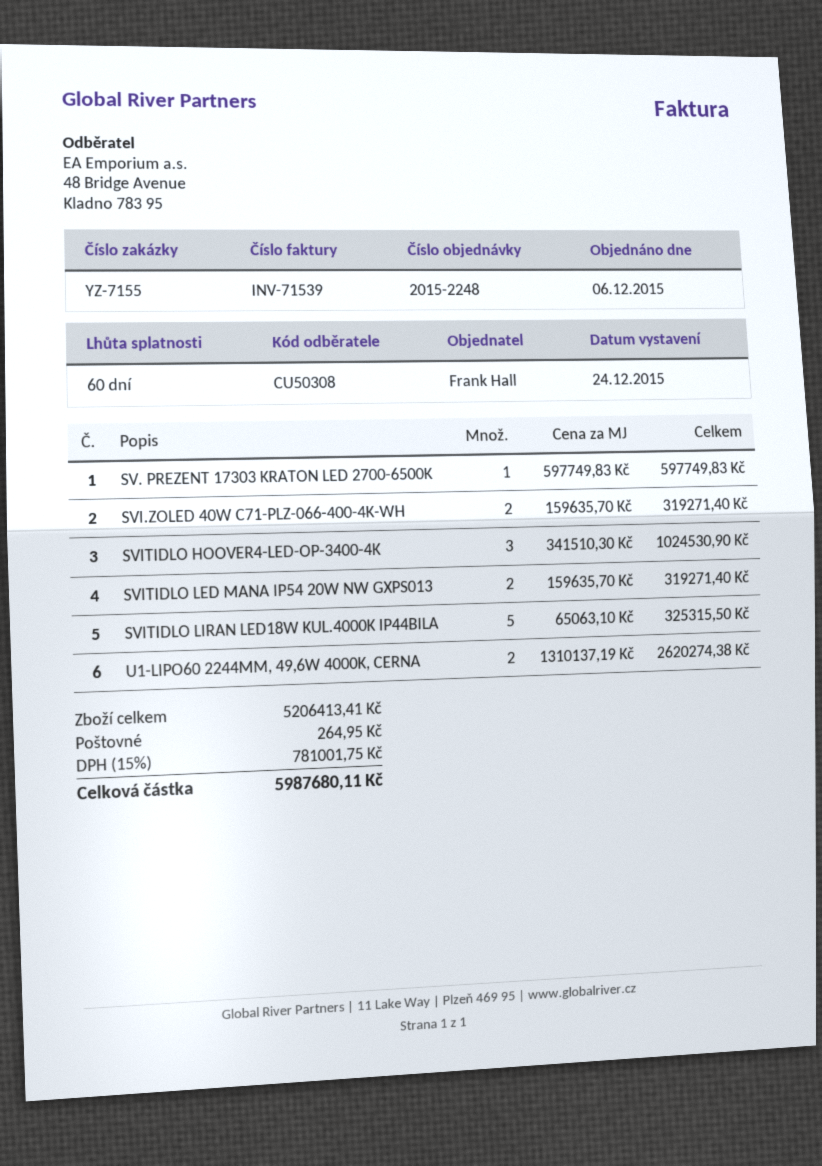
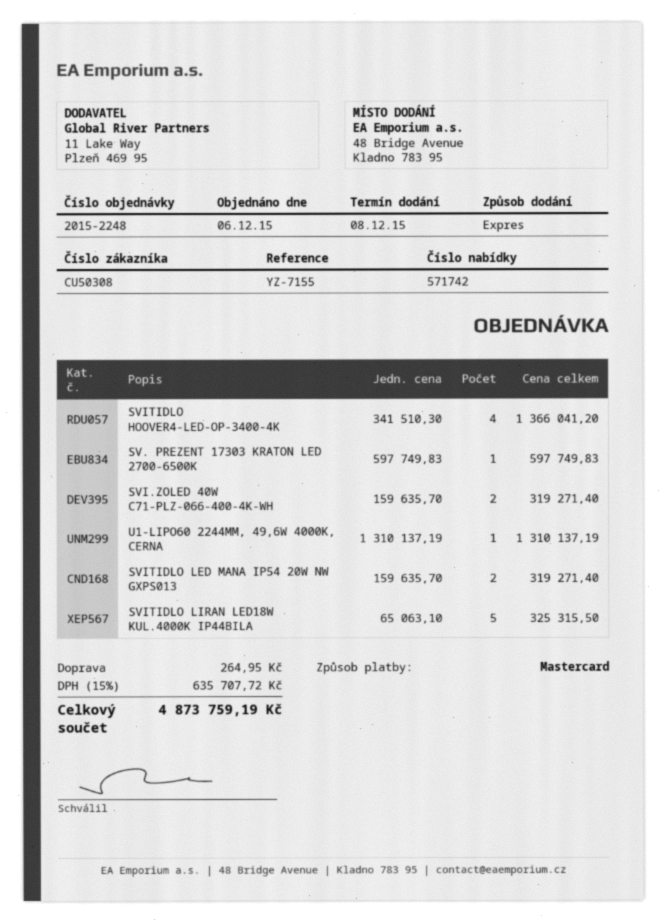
SVITIDLO HOOVER4-LED-OP-3400-4K: 3 x 341510.30 = 1024530.90 -> 4 x 341510.30 = 1366041.20
U1-LIPO60 2244MM, 49,6W 4000K, CERNA: 2 x 1310137.19 = 2620274.38 -> 1 x 1310137.19 = 1310137.19
tax: 15% = 781001.75 -> 15% = 635707.72
total: 5987680.11 -> 4873759.19

